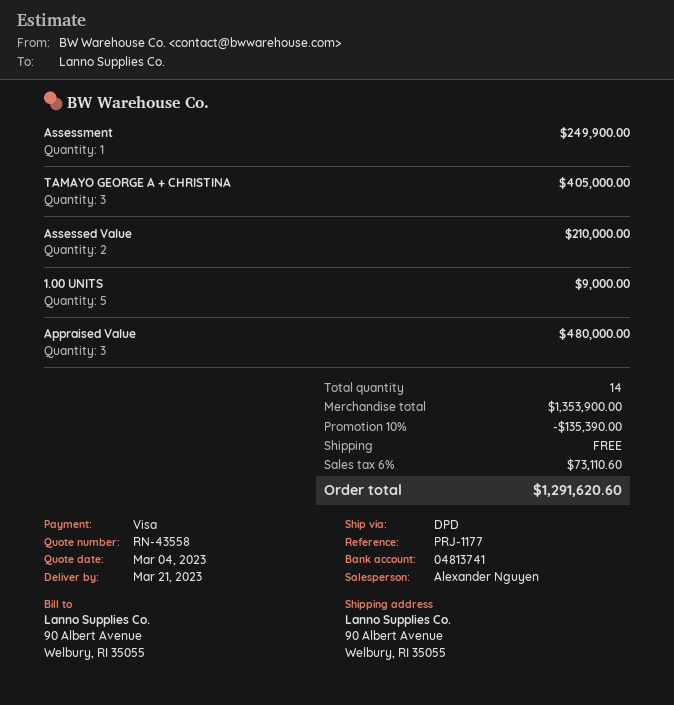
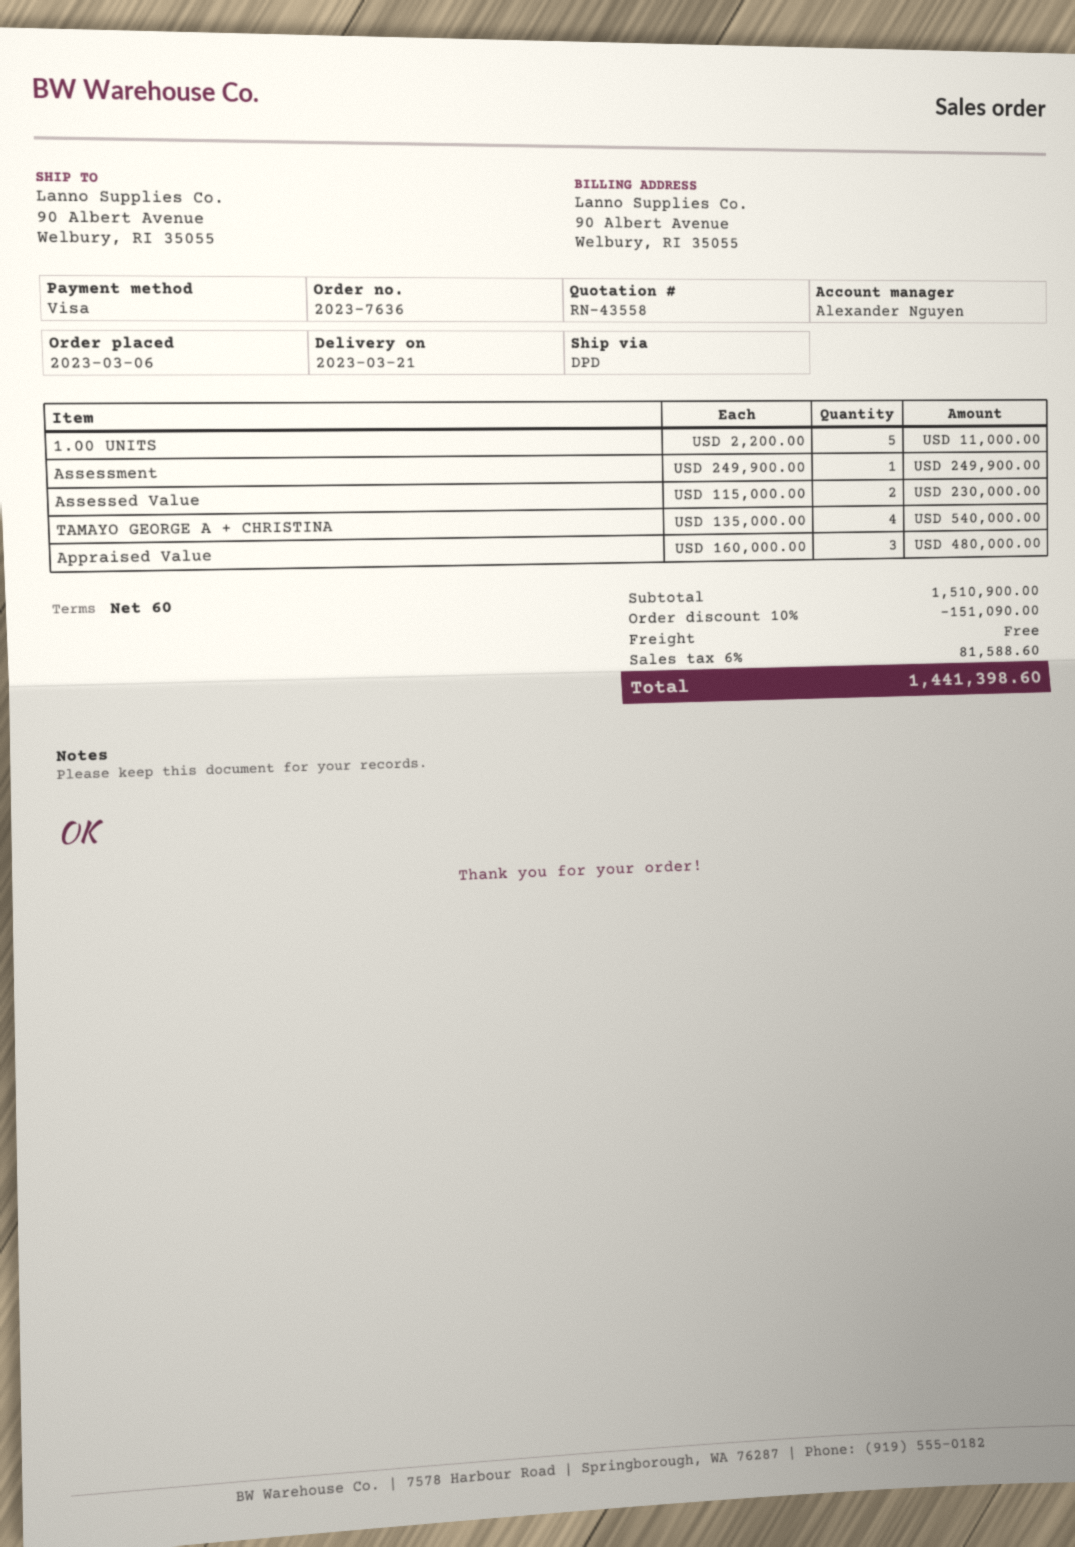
TAMAYO GEORGE A + CHRISTINA: 3 for 405000.00 -> 4 for 540000.00
Assessed Value: 2 for 210000.00 -> 2 for 230000.00
1.00 UNITS: 5 for 9000.00 -> 5 for 11000.00
subtotal: 1353900.00 -> 1510900.00
discount: 10% = 135390.00 -> 10% = 151090.00
tax: 6% = 73110.60 -> 6% = 81588.60
total: 1291620.60 -> 1441398.60

